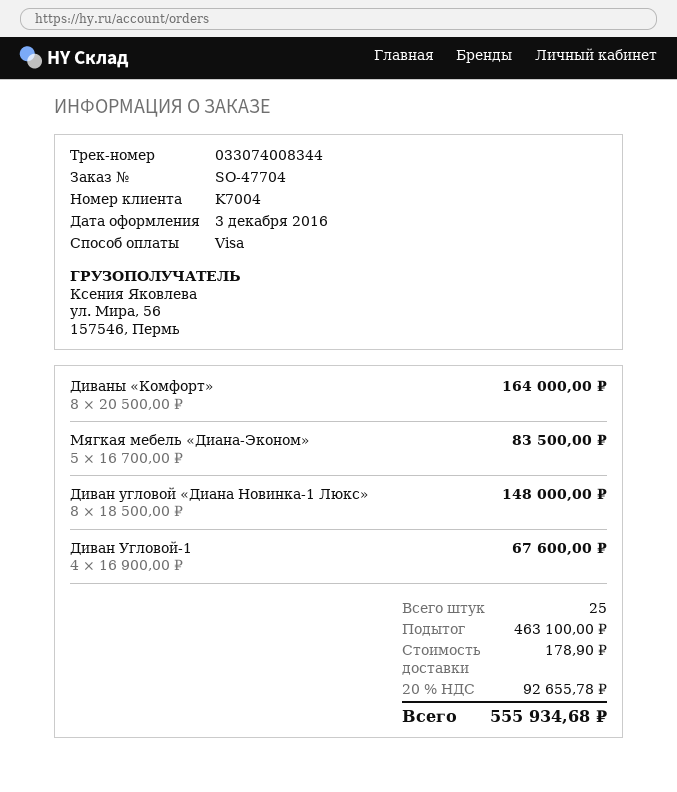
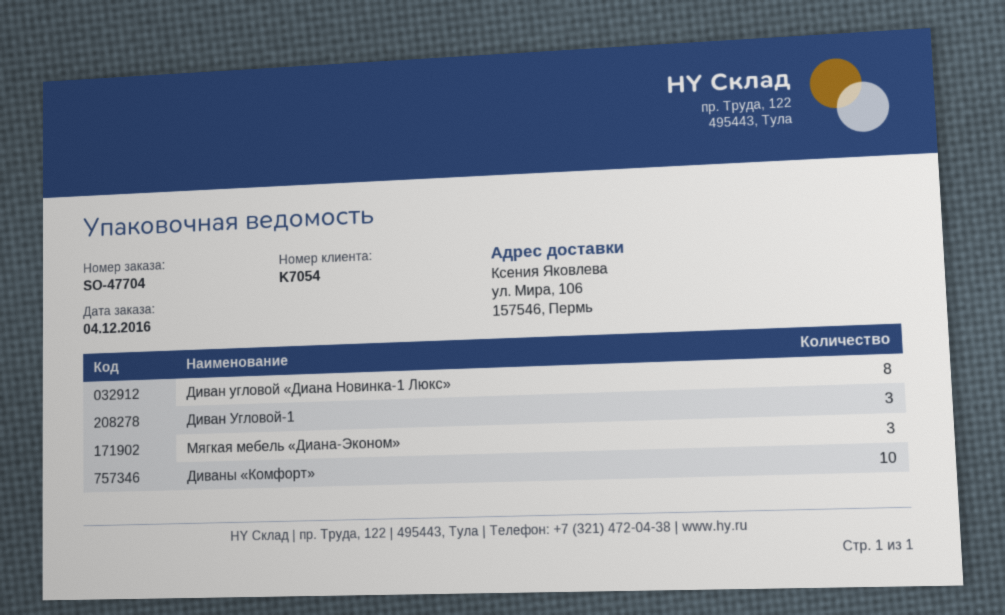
order date: 2016-12-03 -> 2016-12-04
customer number: K7004 -> K7054
ship to: ул. Мира, 56, 157546, Пермь -> ул. Мира, 106, 157546, Пермь
Диваны «Комфорт»: 8 -> 10
Мягкая мебель «Диана-Эконом»: 5 -> 3
Диван Угловой-1: 4 -> 3

